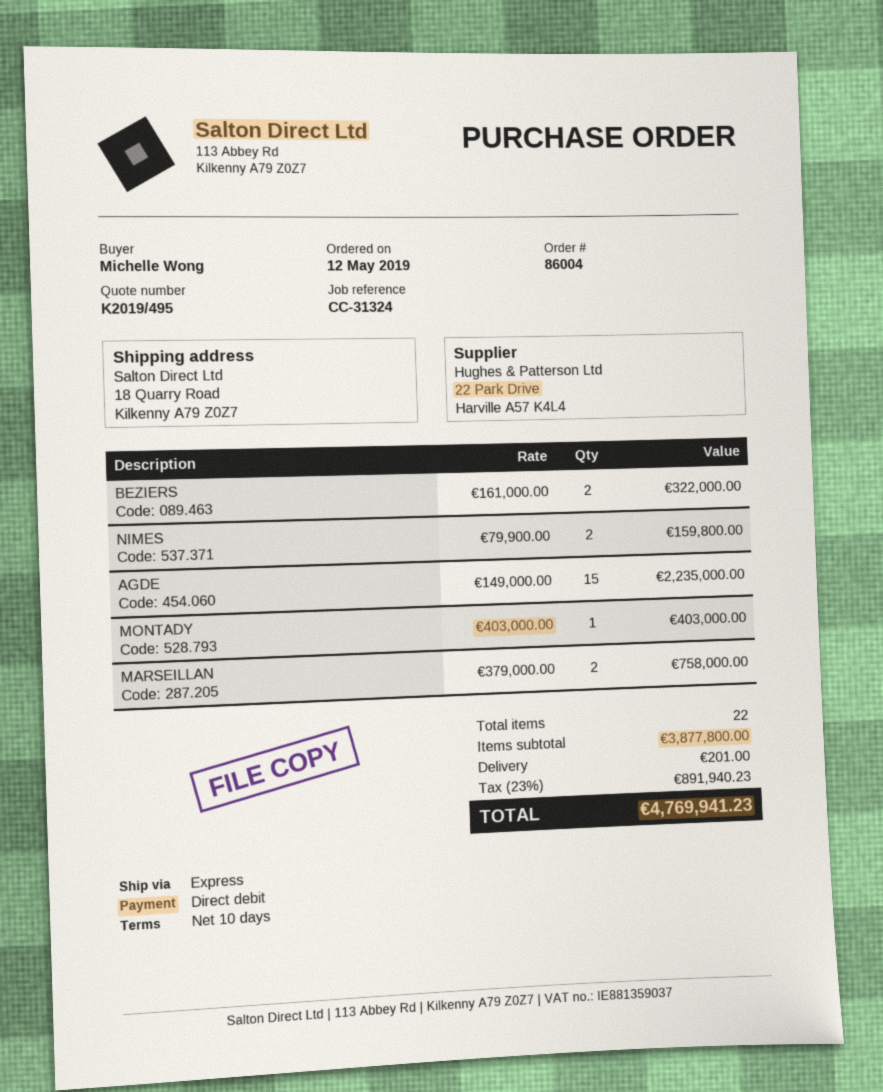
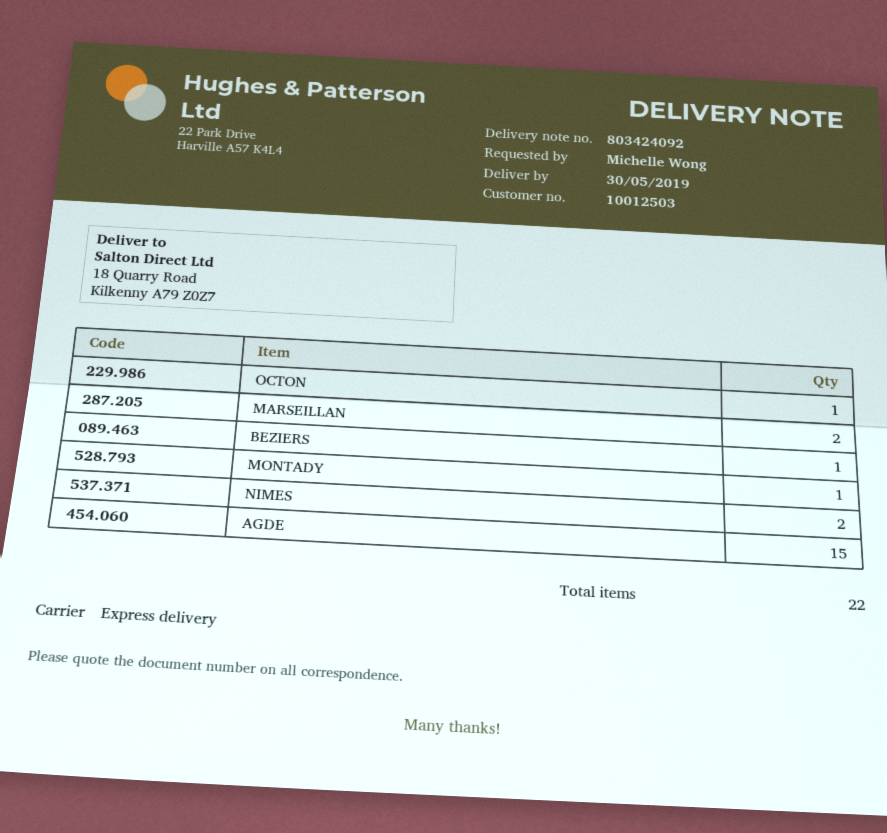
BEZIERS: 2 -> 1
OCTON: none -> 1

